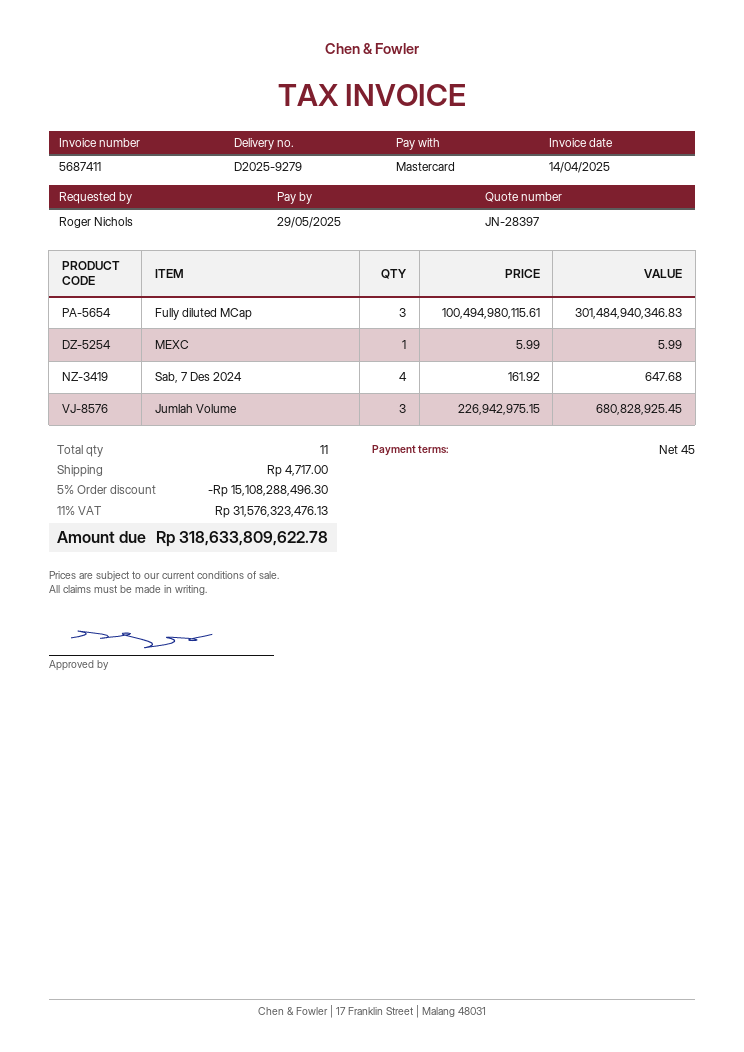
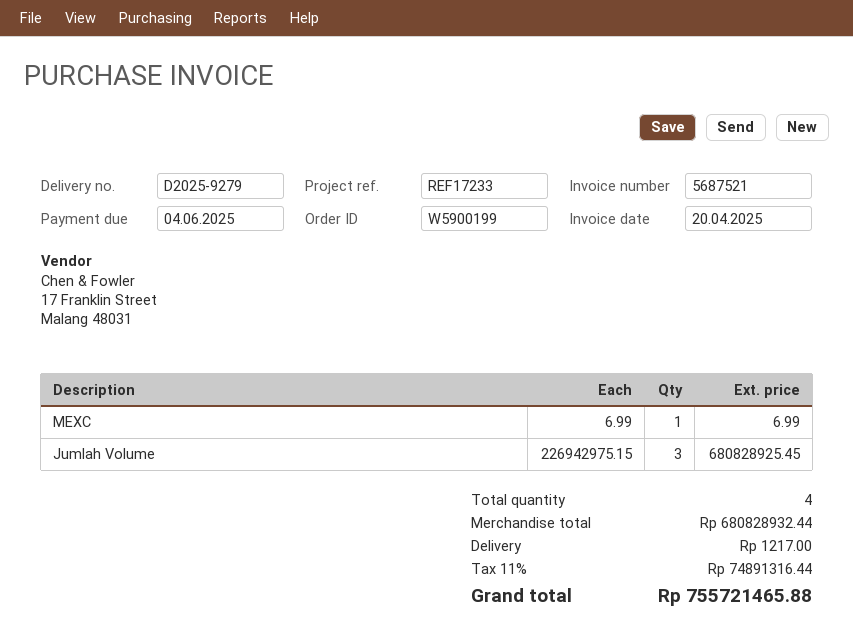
invoice number: 5687411 -> 5687521
invoice date: 2025-04-14 -> 2025-04-20
due date: 2025-05-29 -> 2025-06-04
Fully diluted MCap: 3 x 100494980115.61 = 301484940346.83 -> none
MEXC: 1 x 5.99 = 5.99 -> 1 x 6.99 = 6.99
Sab, 7 Des 2024: 4 x 161.92 = 647.68 -> none
total quantity: 11 -> 4
discount: 5% = 15108288496.30 -> none
shipping: 4717.00 -> 1217.00
tax: 11% = 31576323476.13 -> 11% = 74891316.44
total: 318633809622.78 -> 755721465.88

